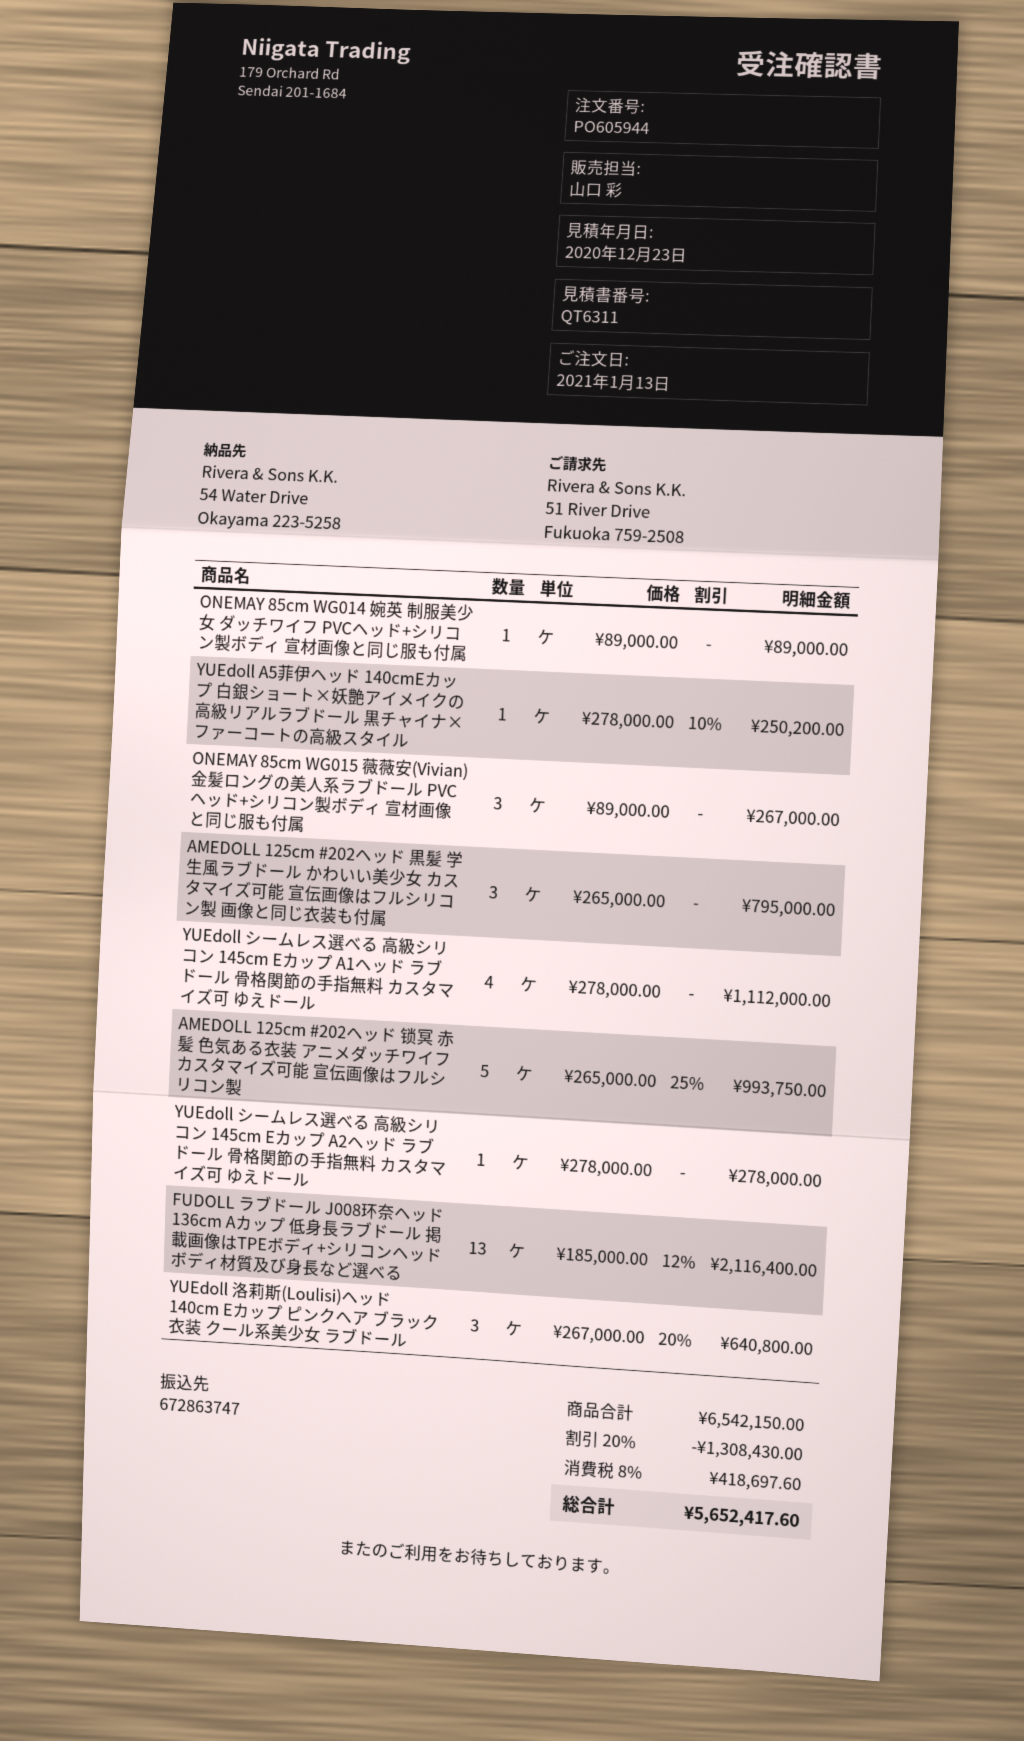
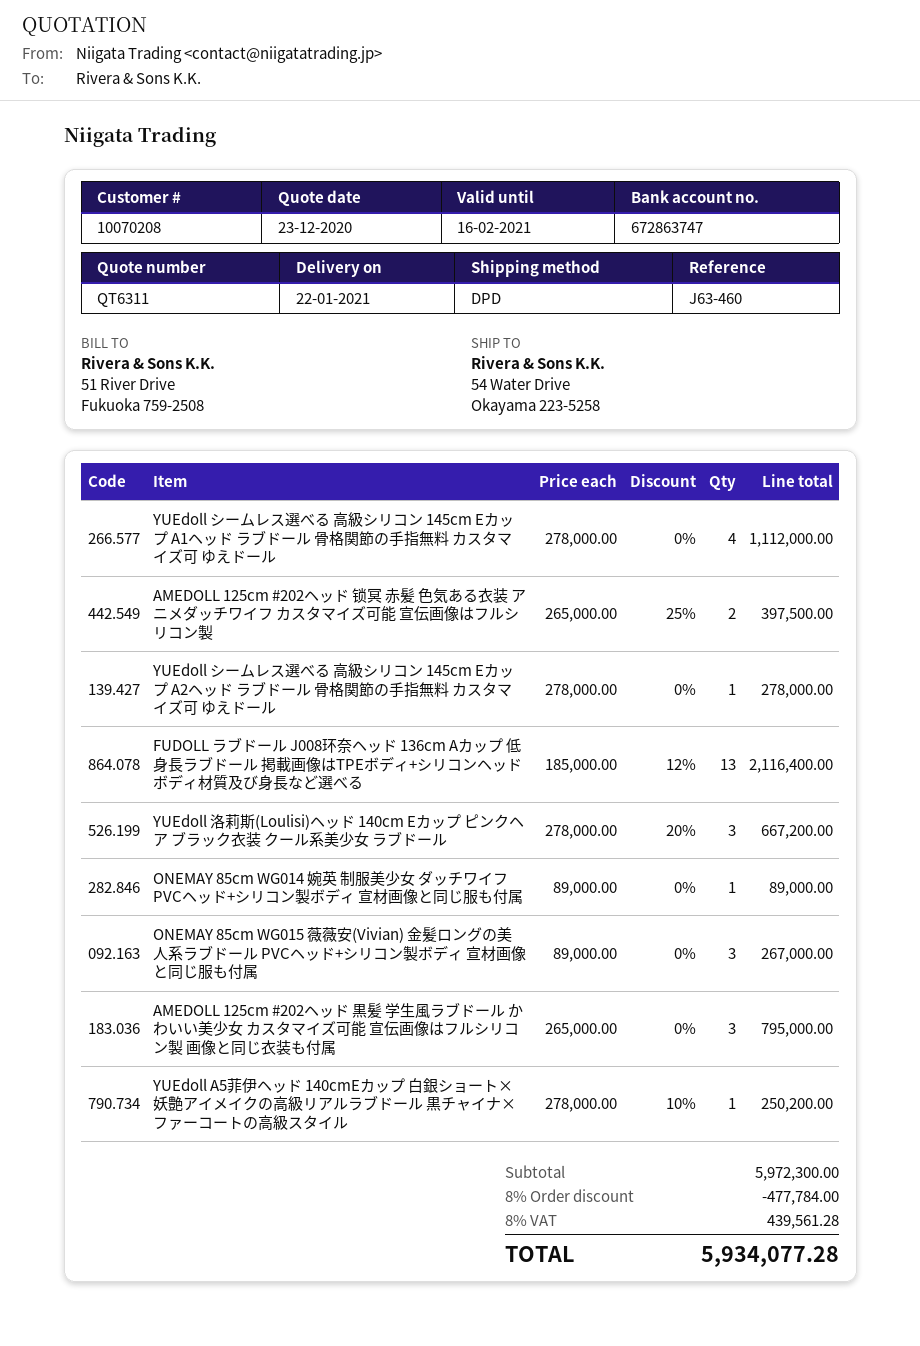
AMEDOLL 125cm #202ヘッド 锁冥 赤髪 色気ある衣装 アニメダッチワイフ カスタマイズ可能 宣伝画像はフルシリコン製: 5 x 265000.00 - 25% = 993750.00 -> 2 x 265000.00 - 25% = 397500.00
YUEdoll 洛莉斯(Loulisi)ヘッド 140cm Eカップ ピンクヘア ブラック衣装 クール系美少女 ラブドール: 3 x 267000.00 - 20% = 640800.00 -> 3 x 278000.00 - 20% = 667200.00
subtotal: 6542150.00 -> 5972300.00
discount: 20% = 1308430.00 -> 8% = 477784.00
tax: 8% = 418697.60 -> 8% = 439561.28
total: 5652417.60 -> 5934077.28

